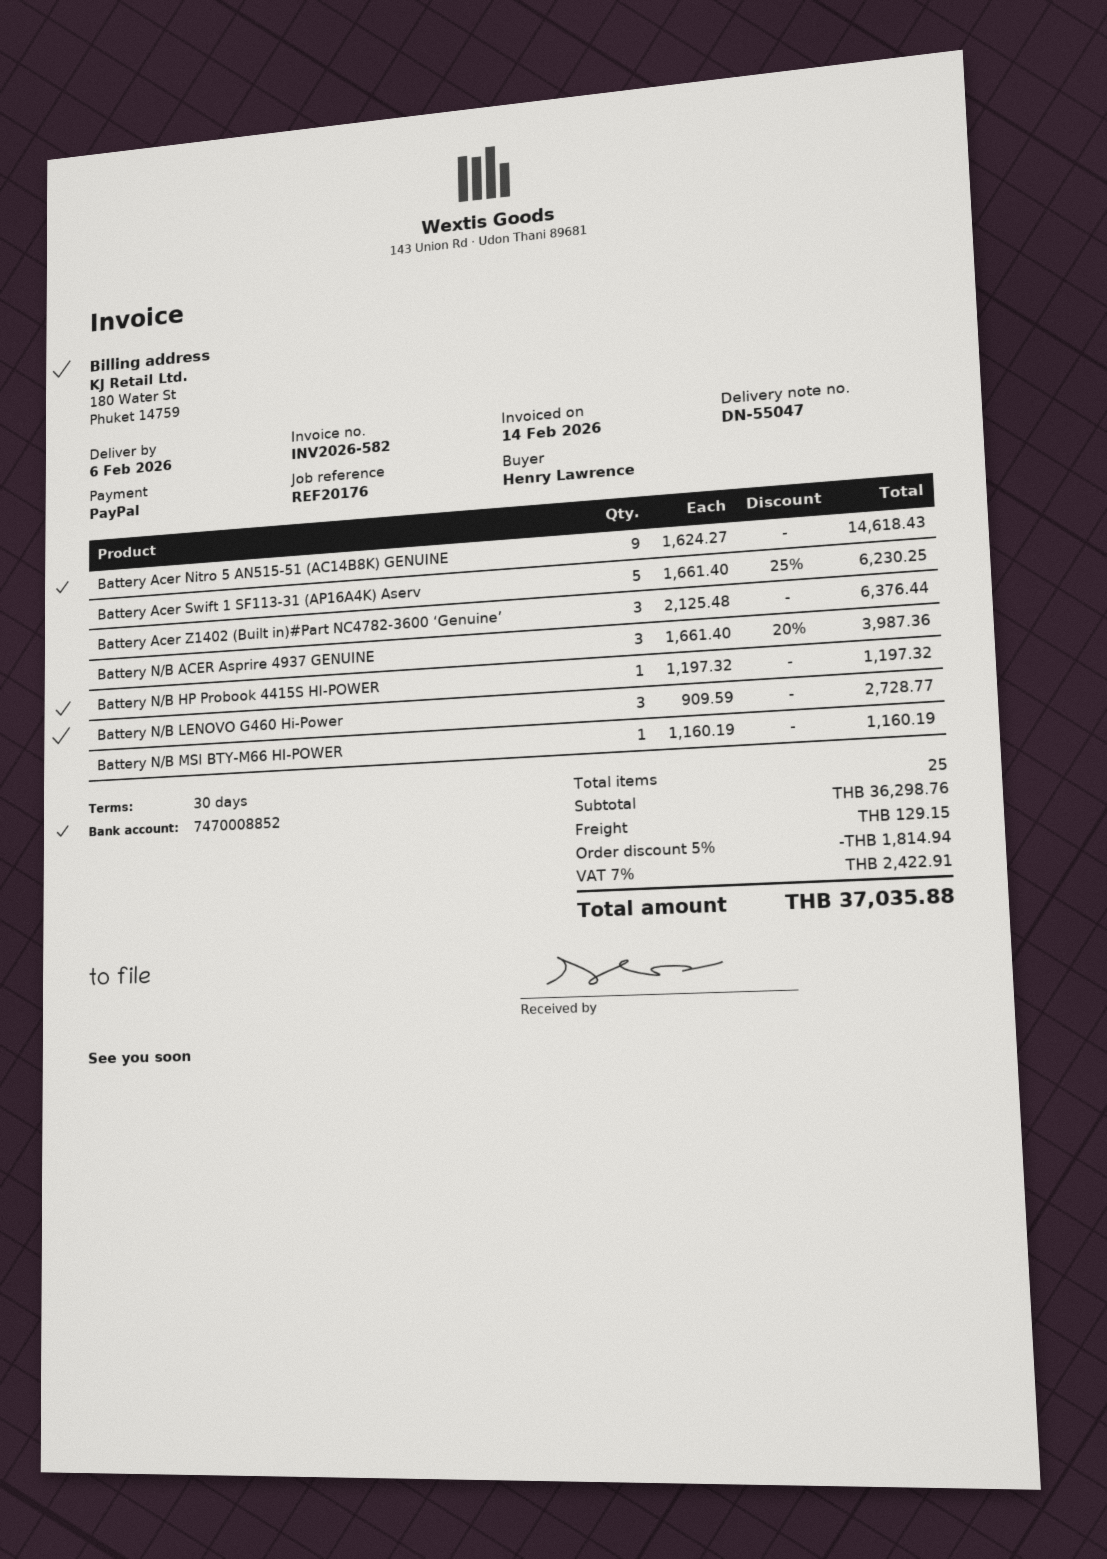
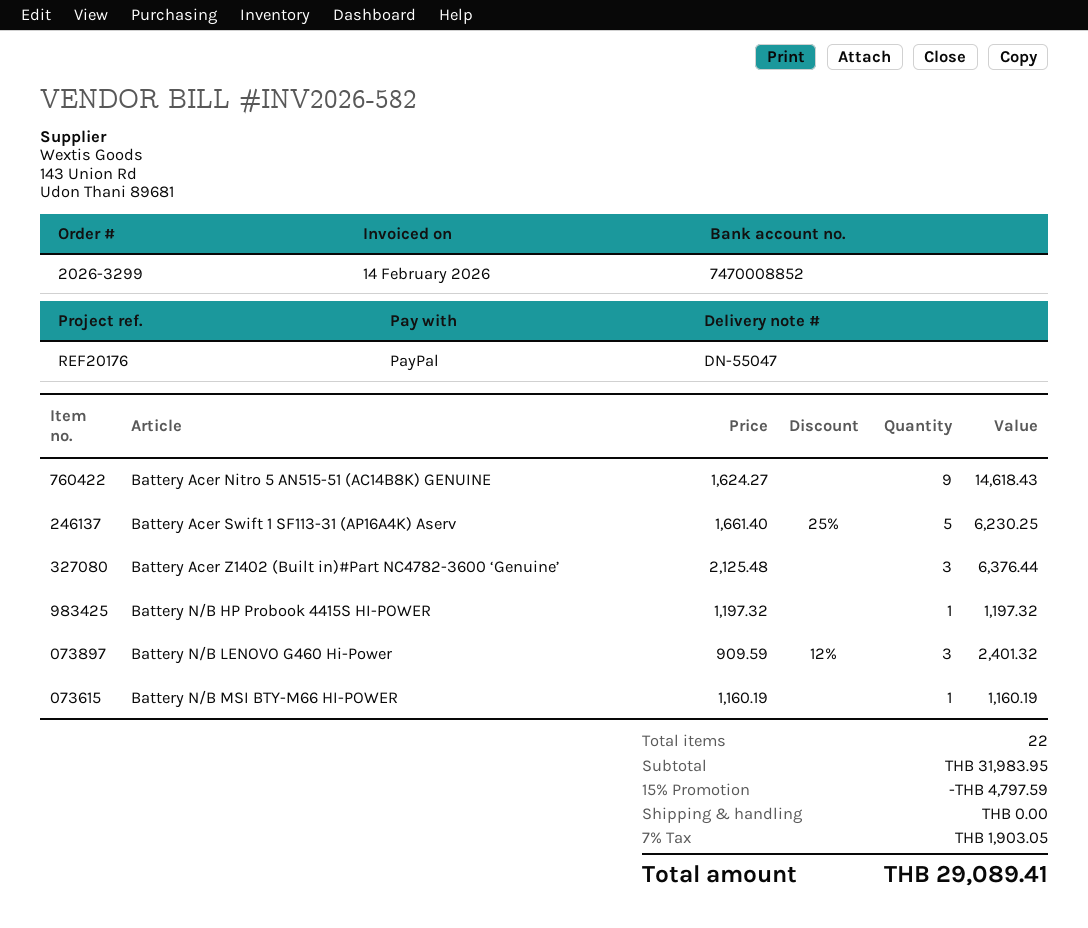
Battery N/B ACER Asprire 4937 GENUINE: 3 x 1661.40 - 20% = 3987.36 -> none
Battery N/B LENOVO G460 Hi-Power: 3 x 909.59 = 2728.77 -> 3 x 909.59 - 12% = 2401.32
total quantity: 25 -> 22
subtotal: 36298.76 -> 31983.95
discount: 5% = 1814.94 -> 15% = 4797.59
shipping: 129.15 -> 0.00
tax: 7% = 2422.91 -> 7% = 1903.05
total: 37035.88 -> 29089.41

